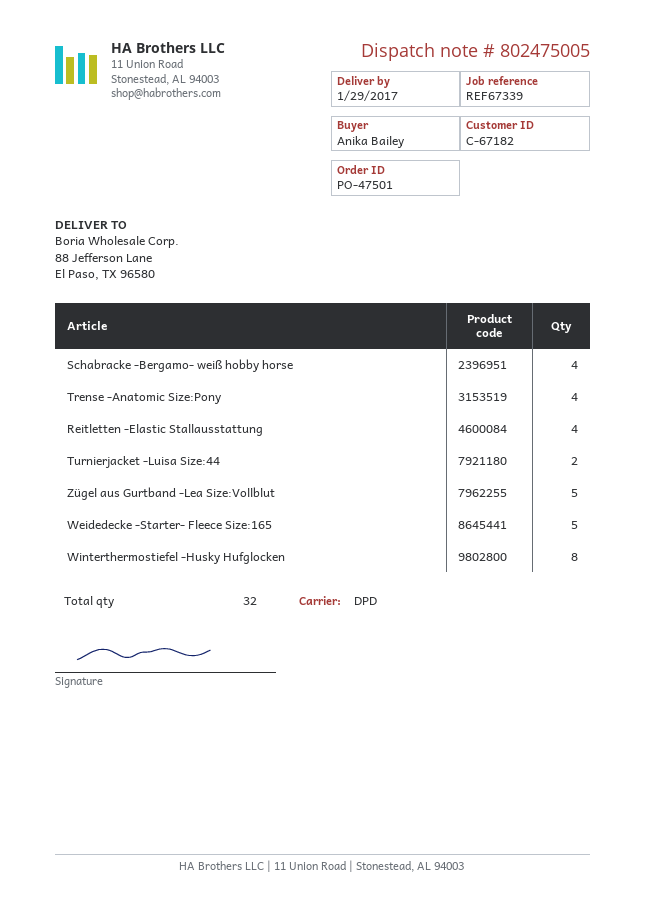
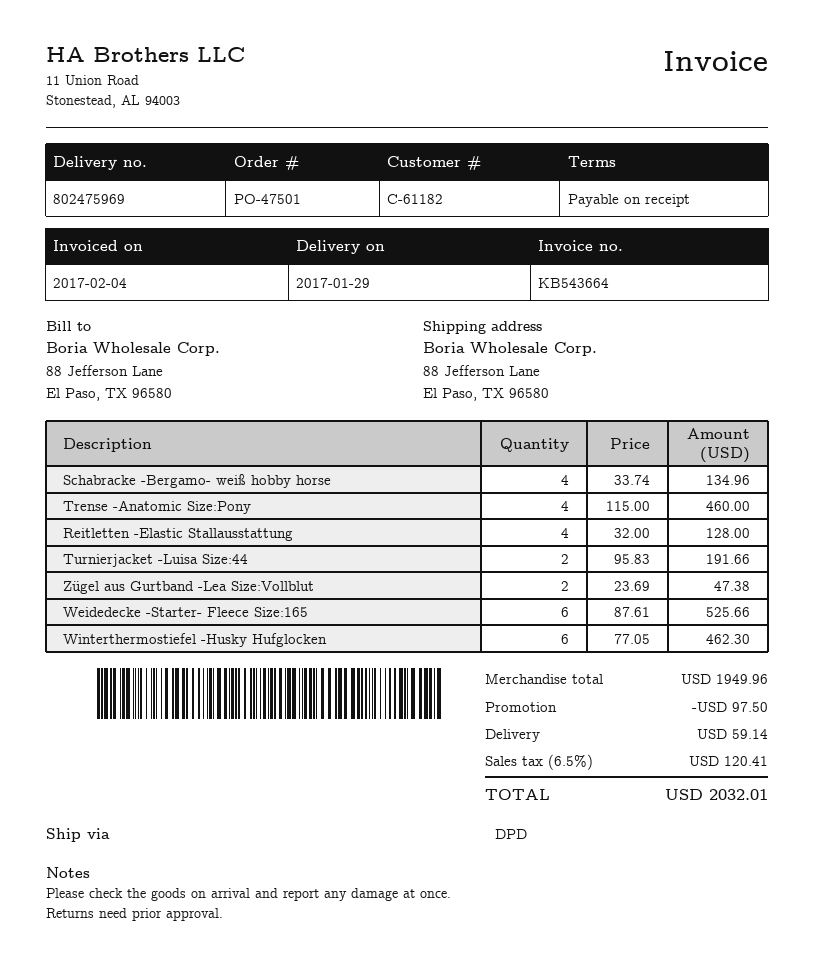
delivery note number: 802475005 -> 802475969
customer number: C-67182 -> C-61182
Zügel aus Gurtband -Lea Size:Vollblut: 5 -> 2
Weidedecke -Starter- Fleece Size:165: 5 -> 6
Winterthermostiefel -Husky Hufglocken: 8 -> 6

